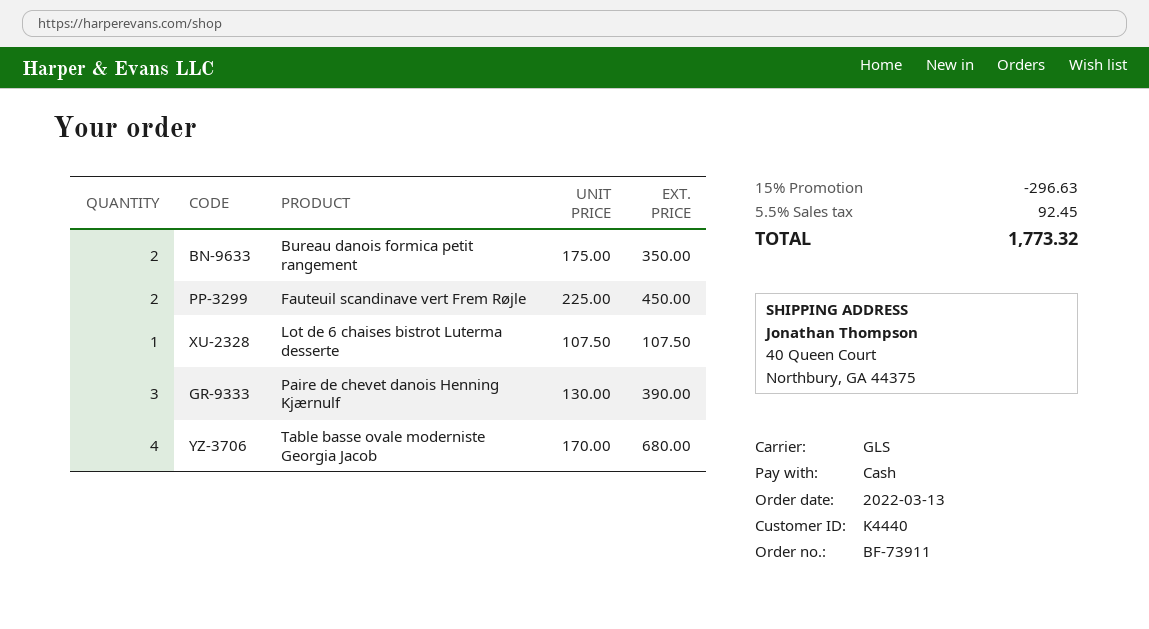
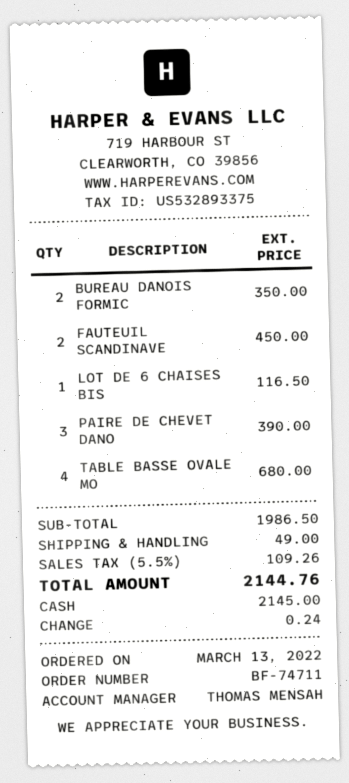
order number: BF-73911 -> BF-74711
Lot de 6 chaises bistrot Luterma desserte: 1 for 107.50 -> 1 for 116.50
discount: 15% = 296.63 -> none
shipping: none -> 49.00
tax: 5.5% = 92.45 -> 5.5% = 109.26
total: 1773.32 -> 2144.76

